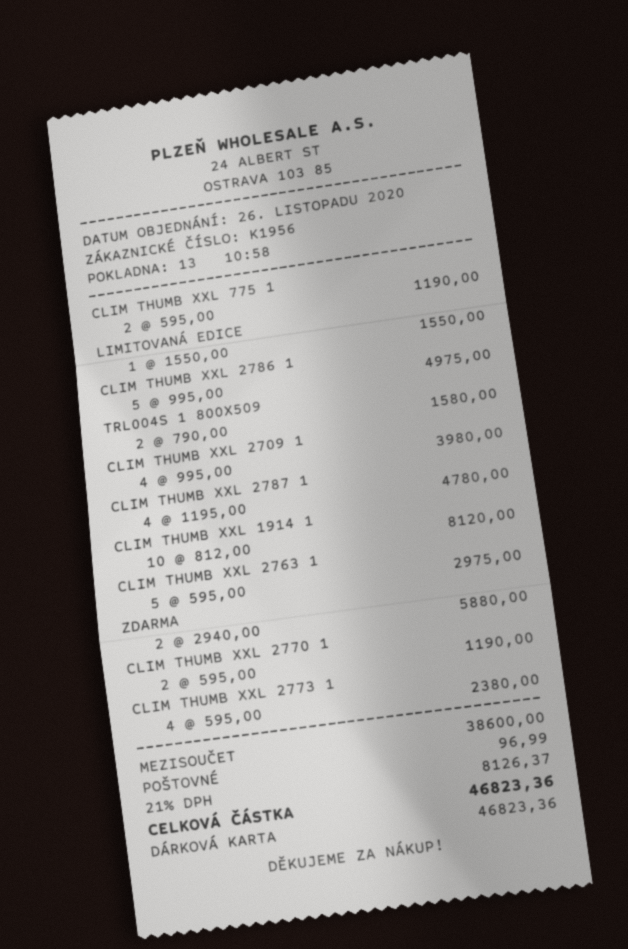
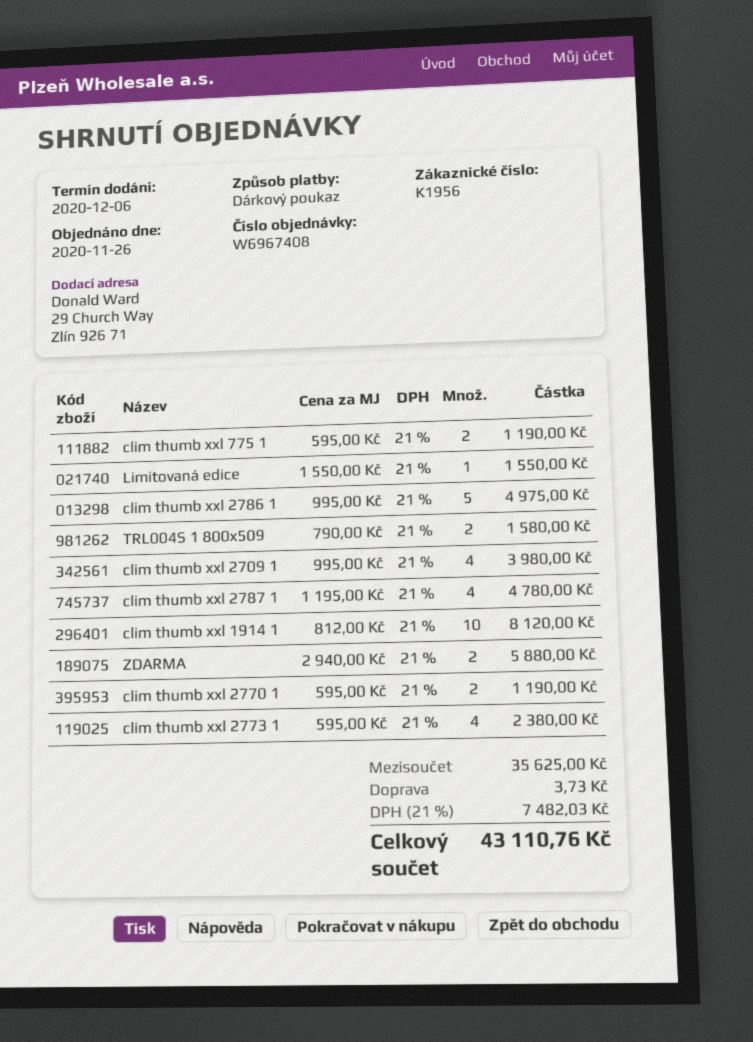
CLIM THUMB XXL 2763 1: 5 x 595.00 = 2975.00 -> none
subtotal: 38600.00 -> 35625.00
shipping: 96.99 -> 3.73
tax: 21% = 8126.37 -> 21% = 7482.03
total: 46823.36 -> 43110.76

